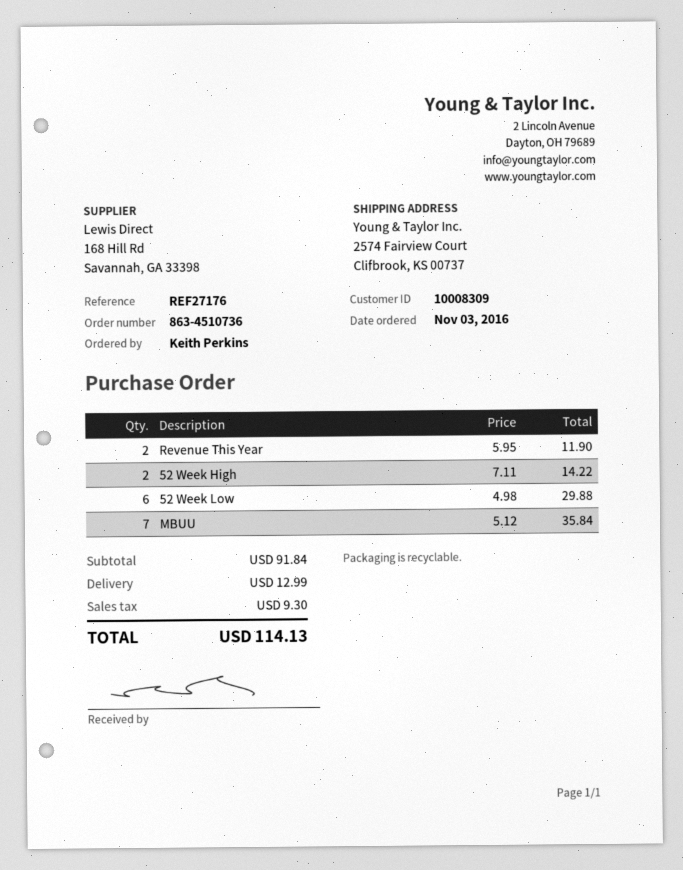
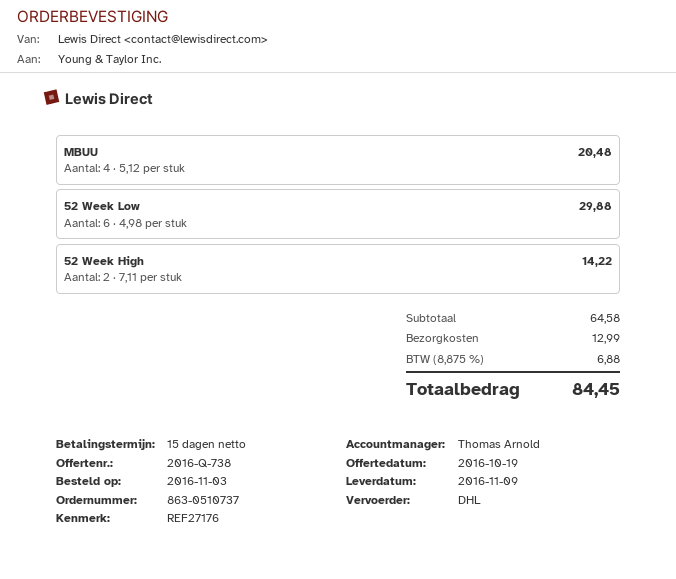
order number: 863-4510736 -> 863-0510737
Revenue This Year: 2 x 5.95 = 11.90 -> none
MBUU: 7 x 5.12 = 35.84 -> 4 x 5.12 = 20.48
subtotal: 91.84 -> 64.58
tax: 9.30 -> 6.88
total: 114.13 -> 84.45

